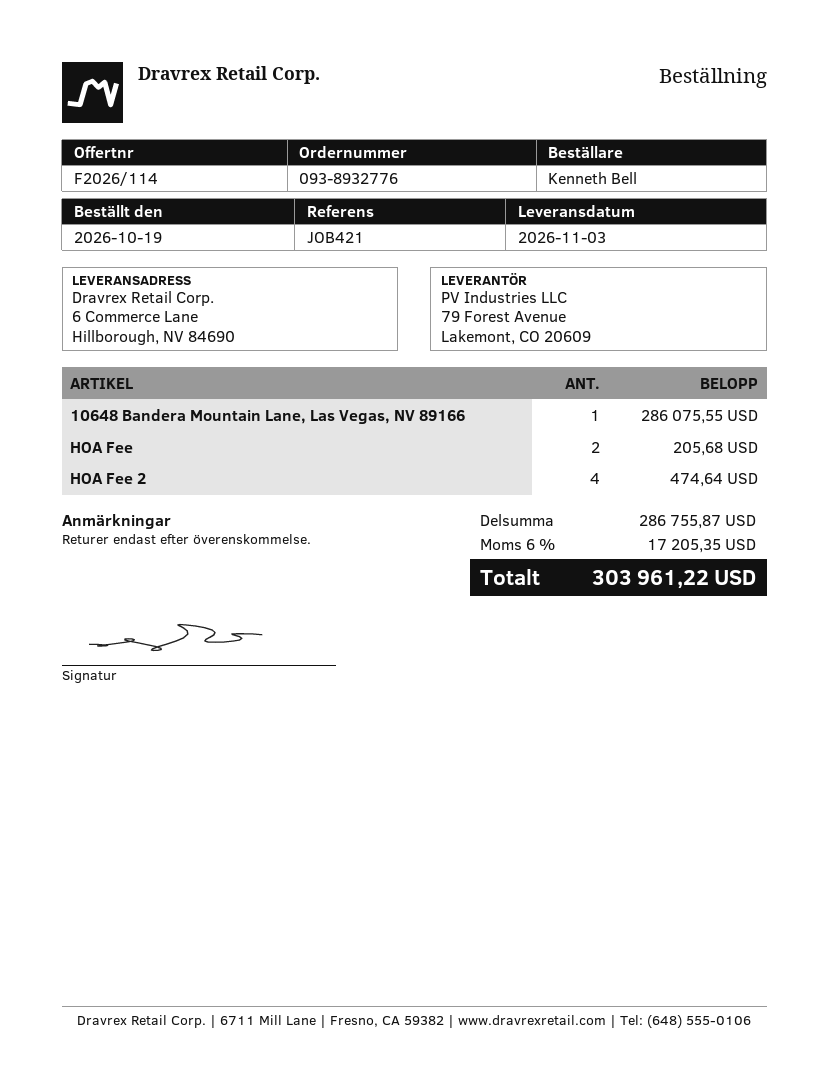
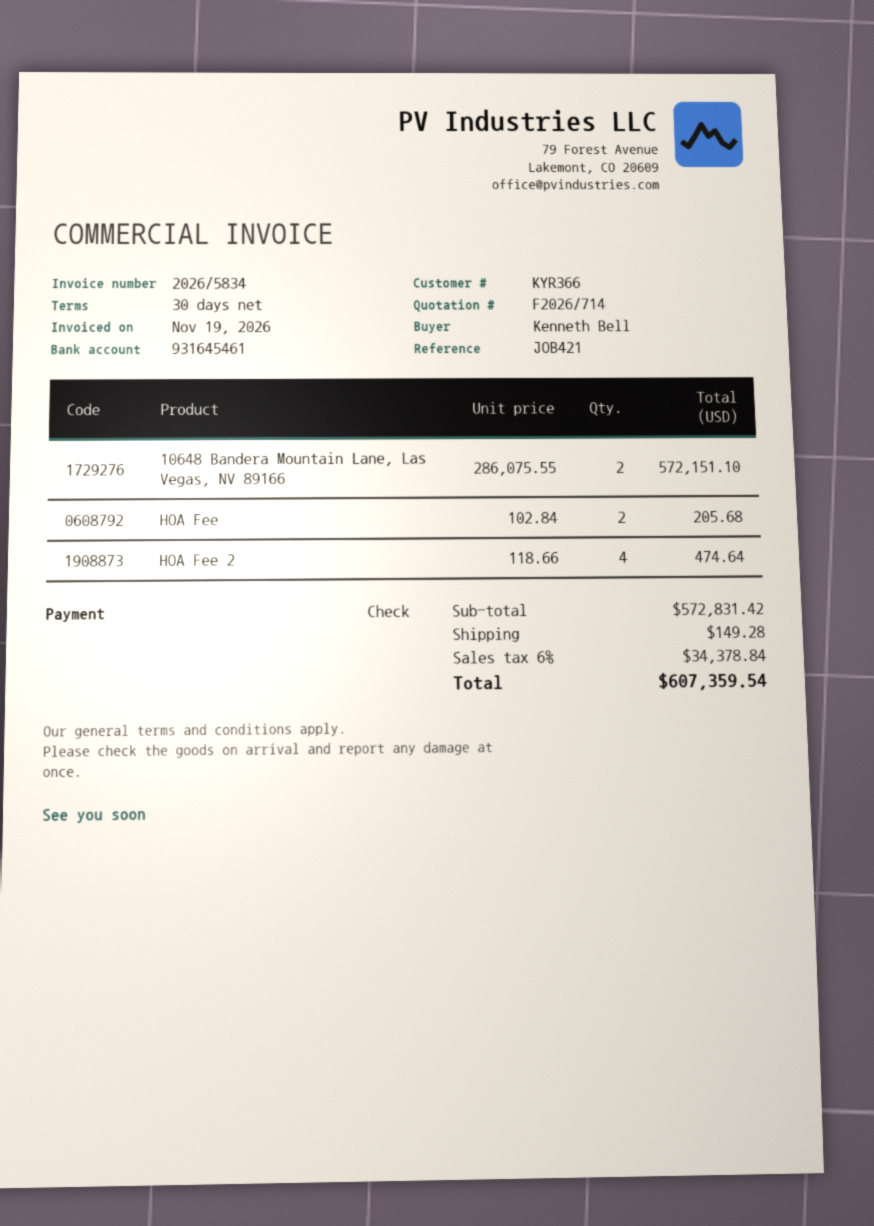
quote number: F2026/114 -> F2026/714
10648 Bandera Mountain Lane, Las Vegas, NV 89166: 1 for 286075.55 -> 2 for 572151.10
subtotal: 286755.87 -> 572831.42
shipping: none -> 149.28
tax: 6% = 17205.35 -> 6% = 34378.84
total: 303961.22 -> 607359.54

